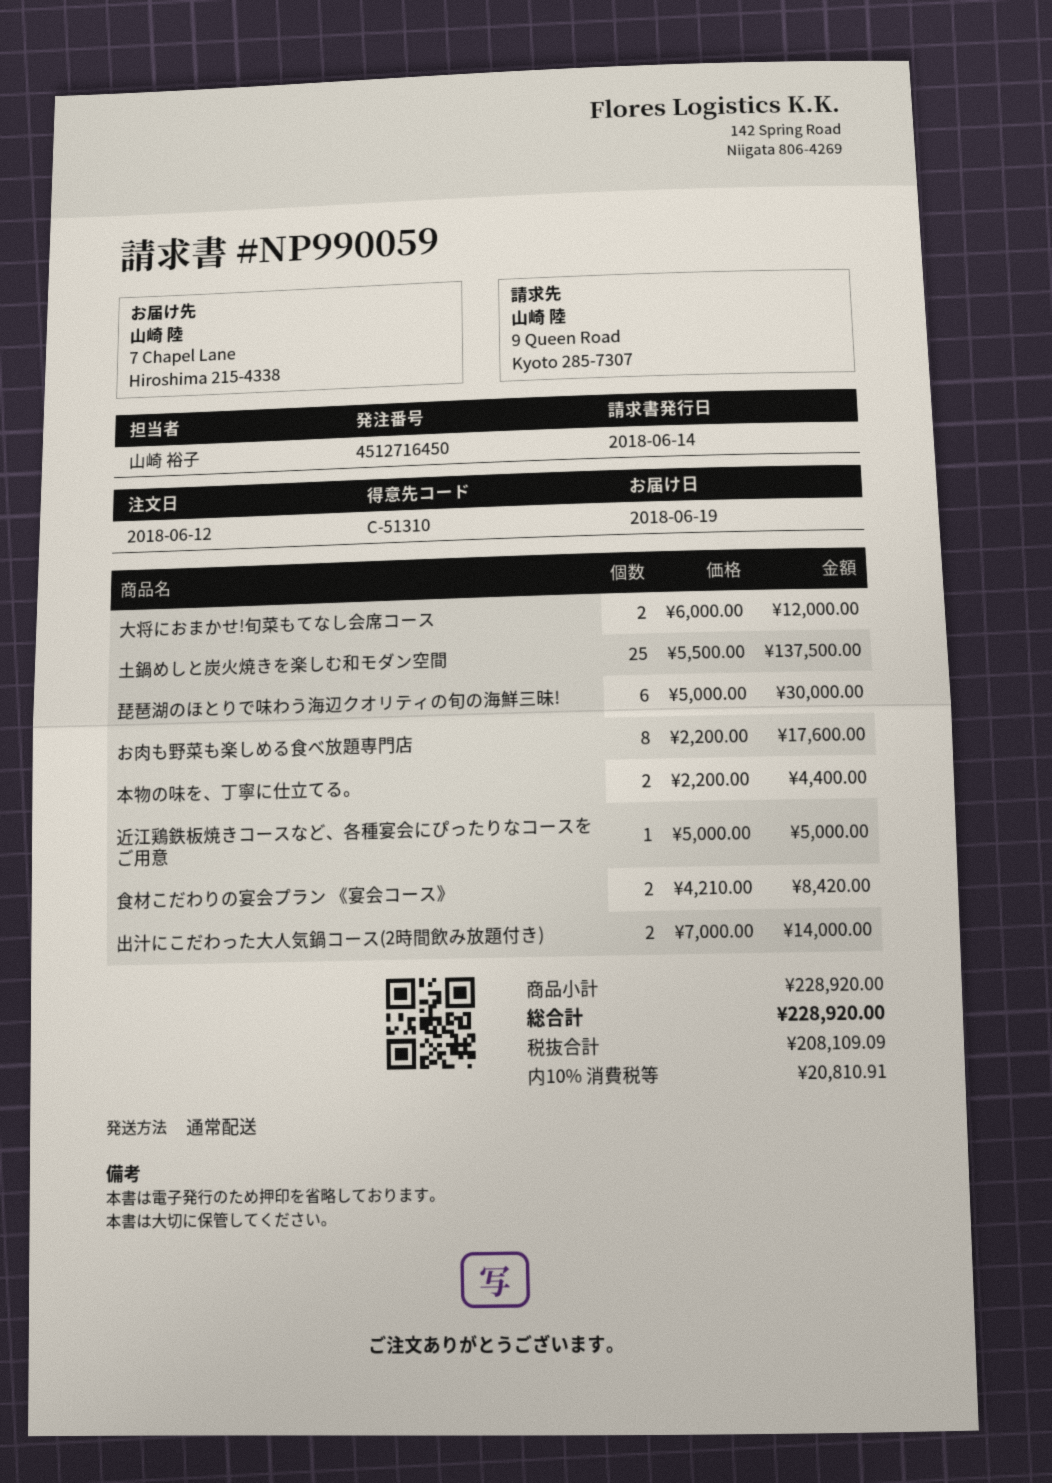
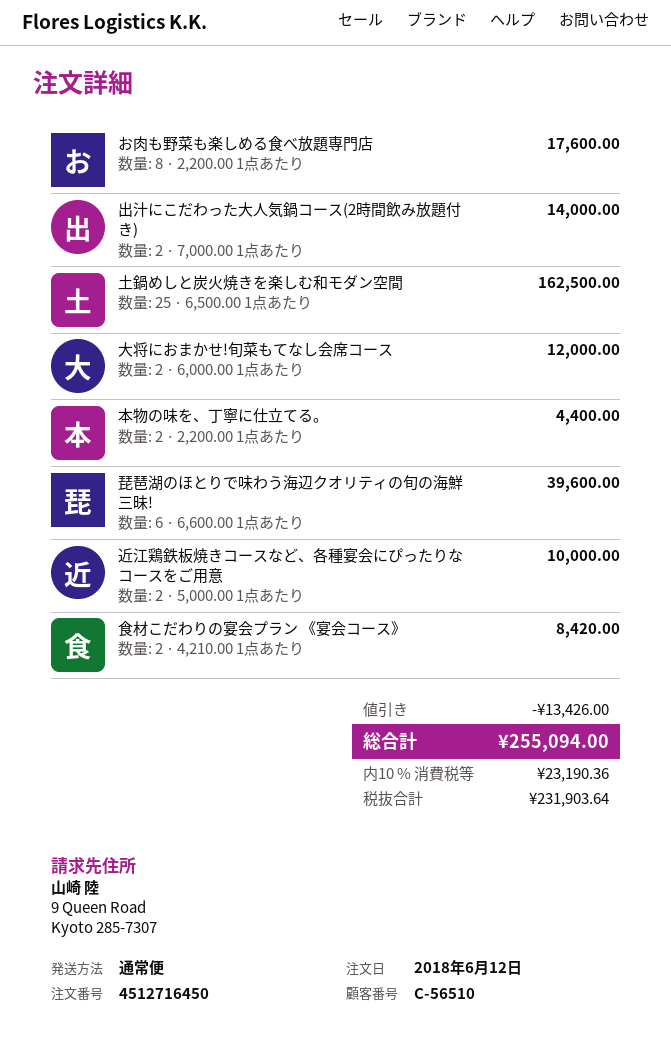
customer number: C-51310 -> C-56510
土鍋めしと炭火焼きを楽しむ和モダン空間: 25 x 5500.00 = 137500.00 -> 25 x 6500.00 = 162500.00
琵琶湖のほとりで味わう海辺クオリティの旬の海鮮三昧!: 6 x 5000.00 = 30000.00 -> 6 x 6600.00 = 39600.00
近江鶏鉄板焼きコースなど、各種宴会にぴったりなコースをご用意: 1 x 5000.00 = 5000.00 -> 2 x 5000.00 = 10000.00
discount: none -> 13426.00
net: 208109.09 -> 231903.64
tax: 10% = 20810.91 -> 10% = 23190.36
total: 228920.00 -> 255094.00

